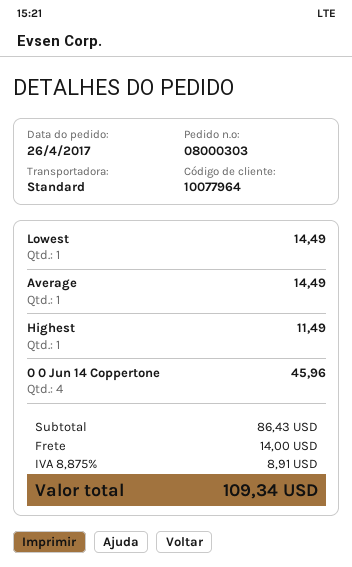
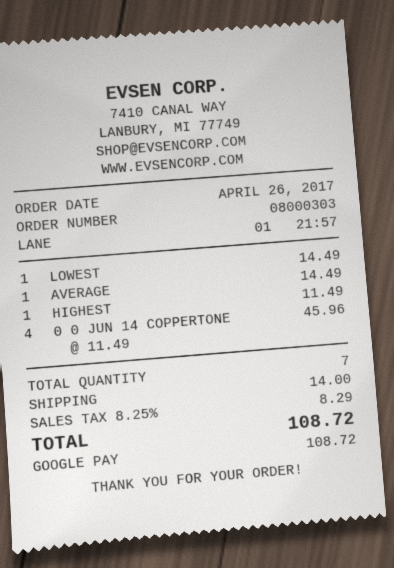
tax: 8.875% = 8.91 -> 8.25% = 8.29
total: 109.34 -> 108.72

